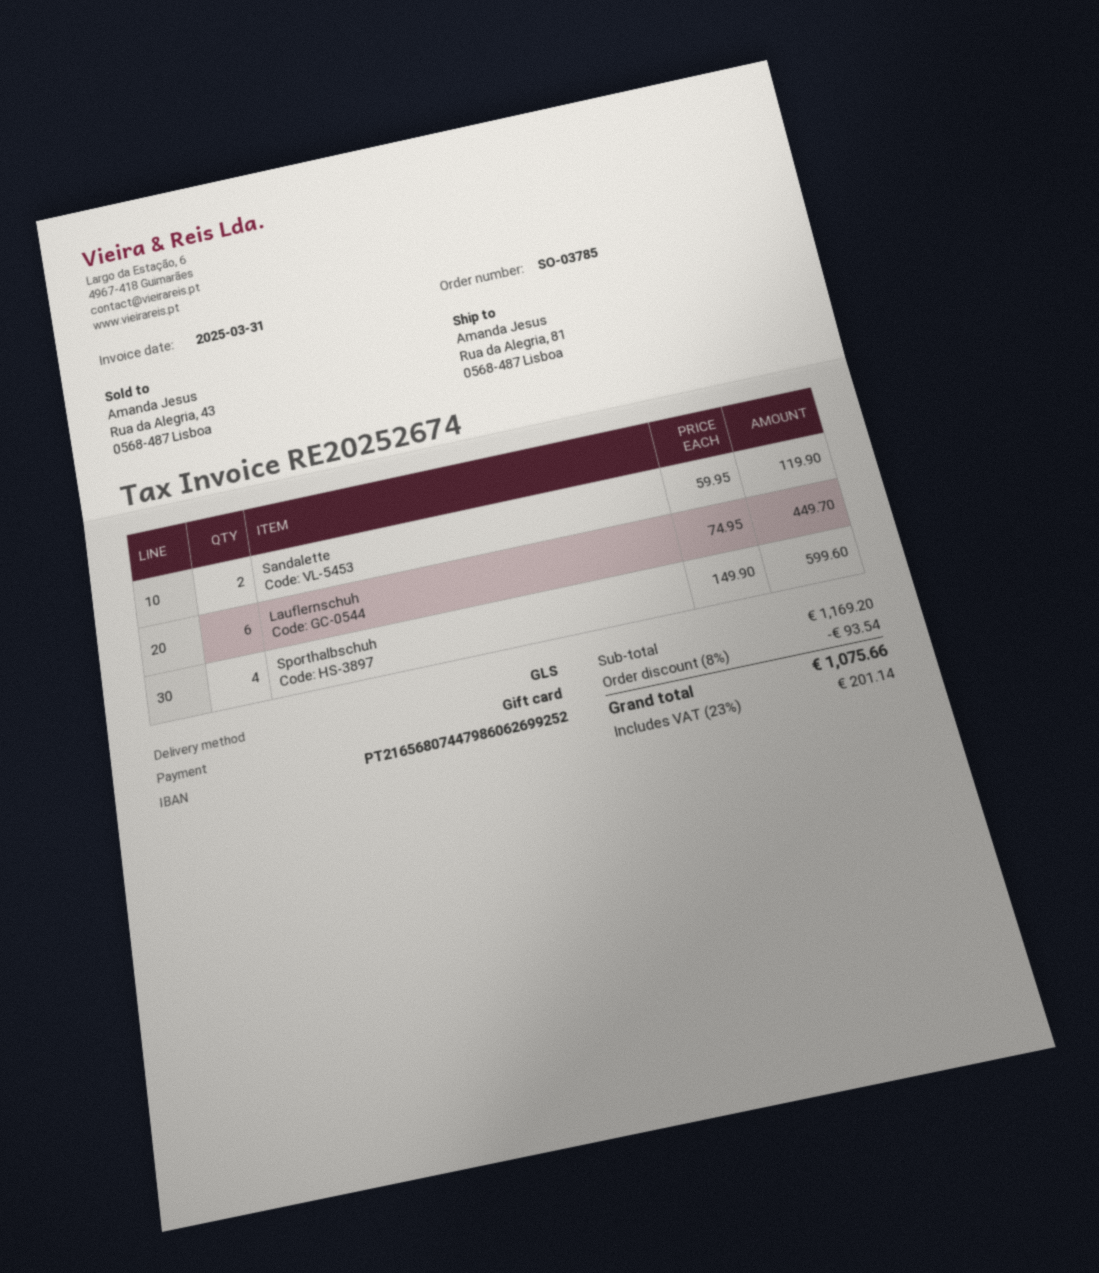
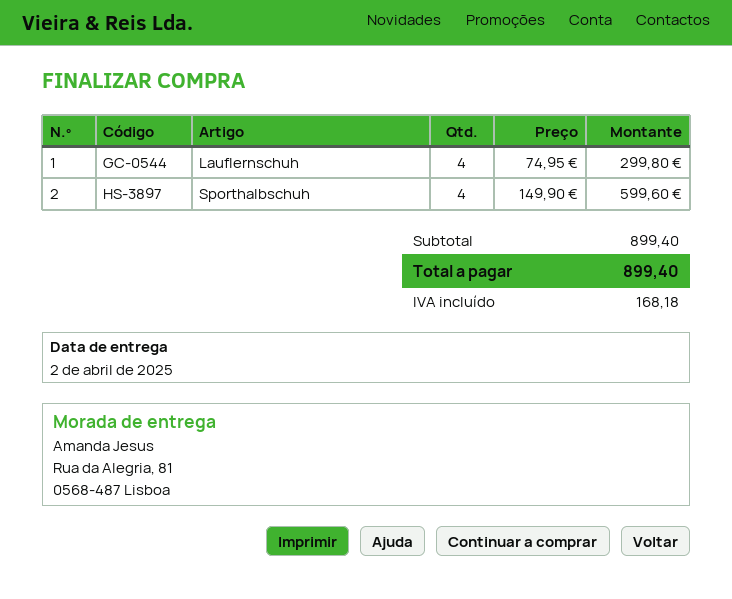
Sandalette: 2 x 59.95 = 119.90 -> none
Lauflernschuh: 6 x 74.95 = 449.70 -> 4 x 74.95 = 299.80
subtotal: 1169.20 -> 899.40
discount: 8% = 93.54 -> none
tax: 201.14 -> 168.18
total: 1075.66 -> 899.40

